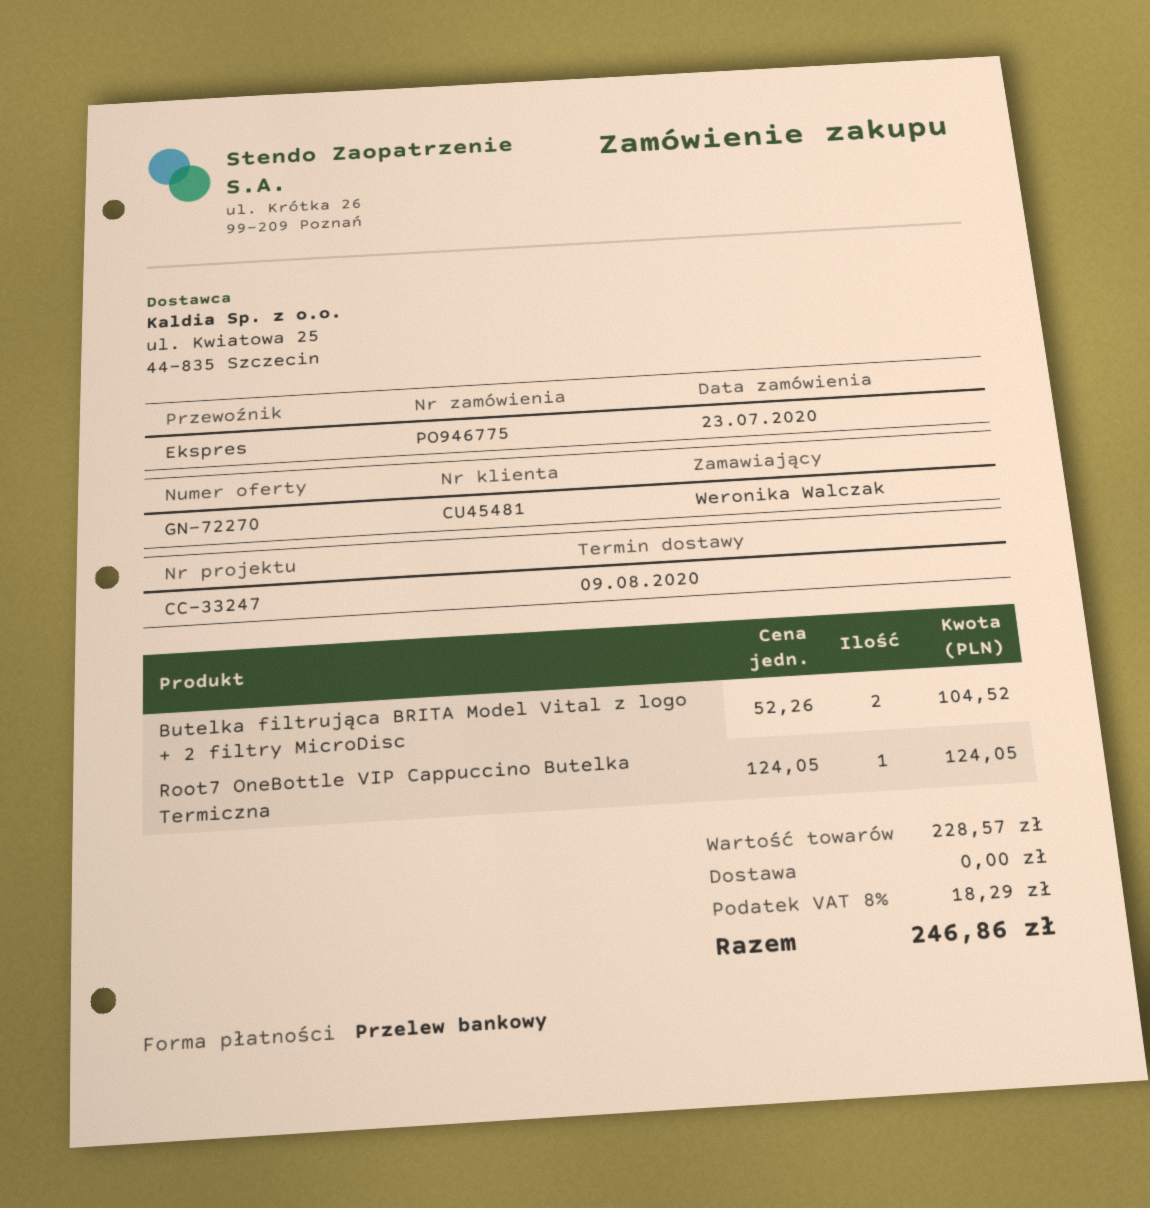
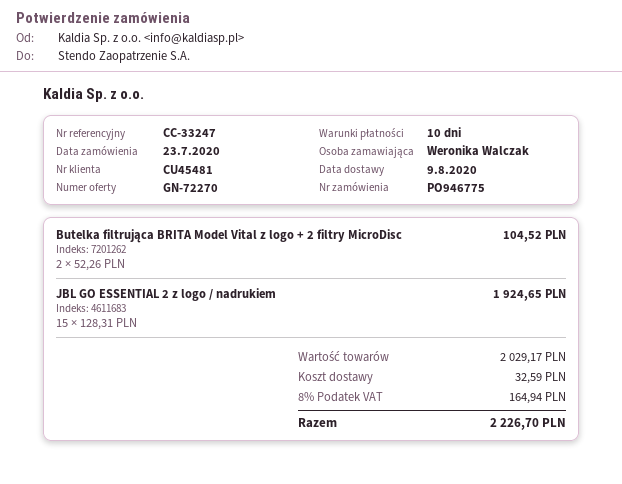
Root7 OneBottle VIP Cappuccino Butelka Termiczna: 1 x 124.05 = 124.05 -> none
JBL GO ESSENTIAL 2 z logo / nadrukiem: none -> 15 x 128.31 = 1924.65
subtotal: 228.57 -> 2029.17
shipping: 0.00 -> 32.59
tax: 8% = 18.29 -> 8% = 164.94
total: 246.86 -> 2226.70

